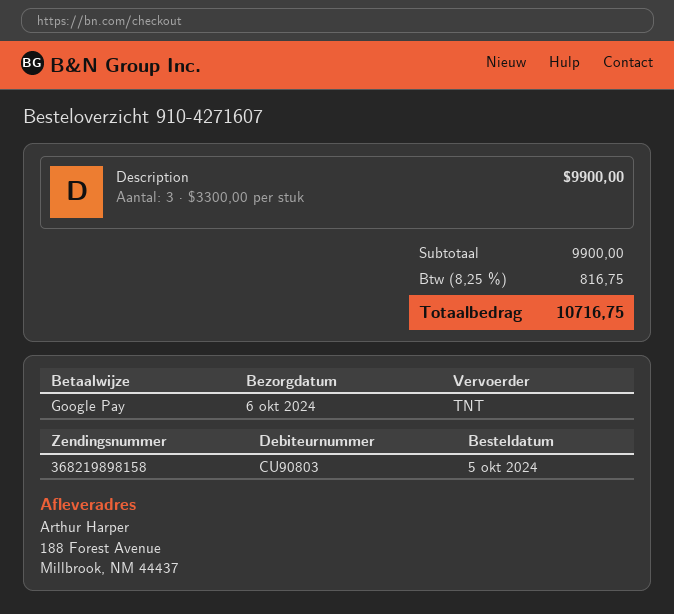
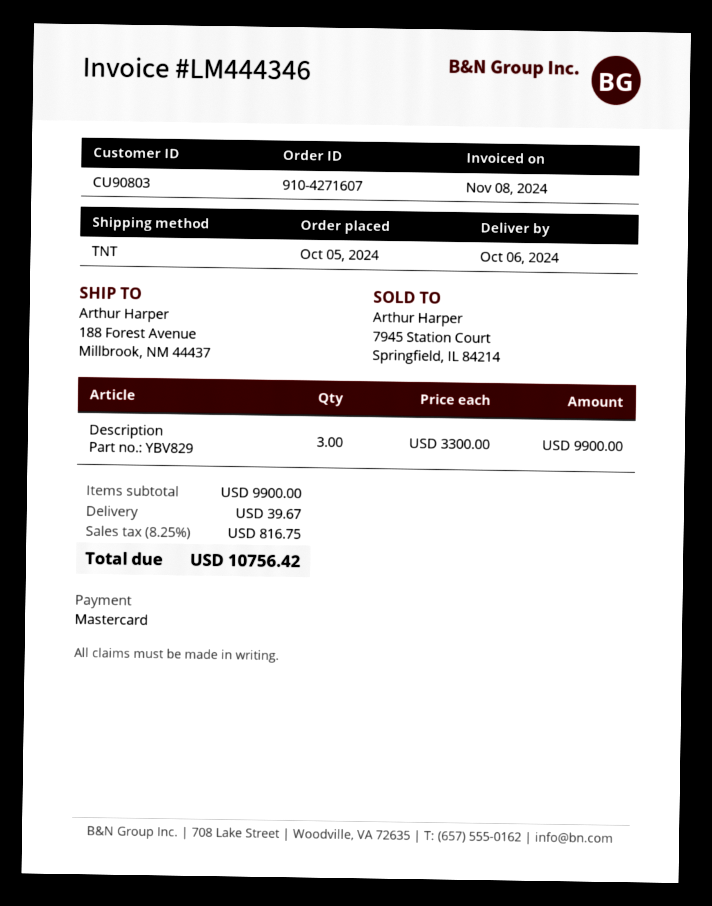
payment method: Google Pay -> Mastercard
shipping: none -> 39.67
total: 10716.75 -> 10756.42

